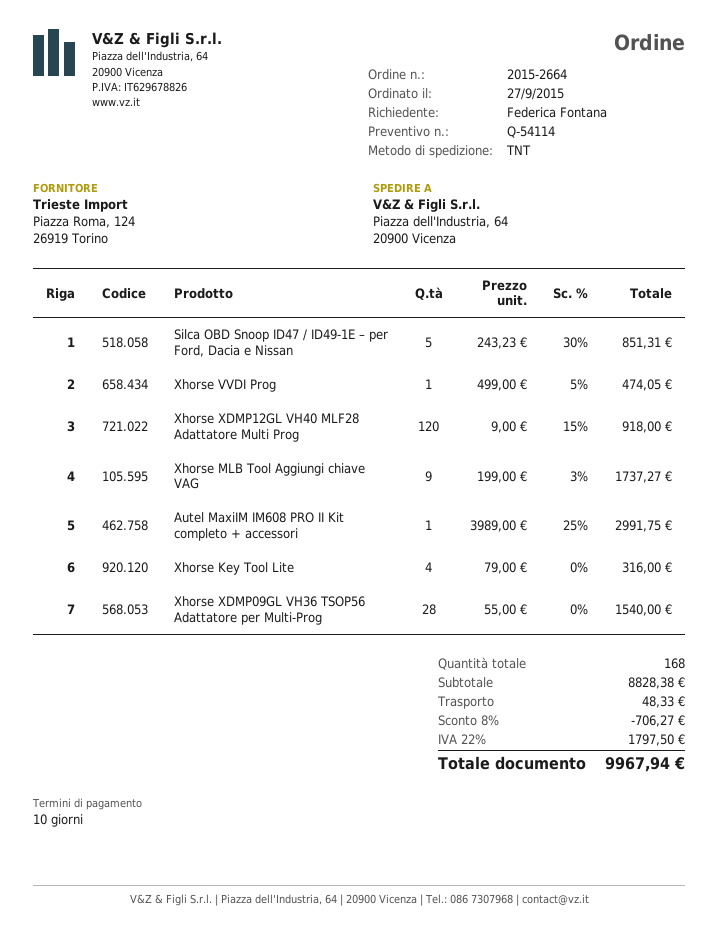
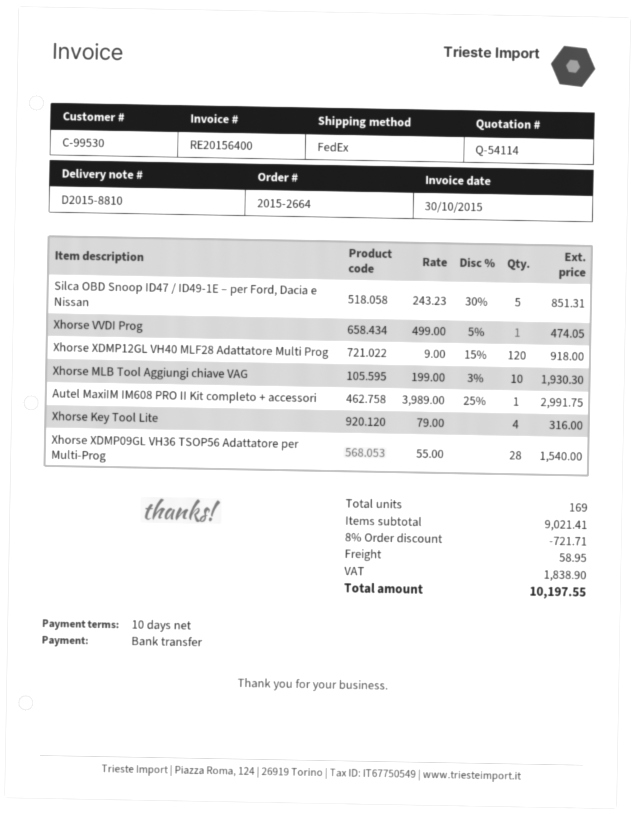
shipping method: TNT -> FedEx
Xhorse MLB Tool Aggiungi chiave VAG: 9 x 199.00 - 3% = 1737.27 -> 10 x 199.00 - 3% = 1930.30
total quantity: 168 -> 169
subtotal: 8828.38 -> 9021.41
discount: 8% = 706.27 -> 8% = 721.71
shipping: 48.33 -> 58.95
tax: 1797.50 -> 1838.90
total: 9967.94 -> 10197.55

